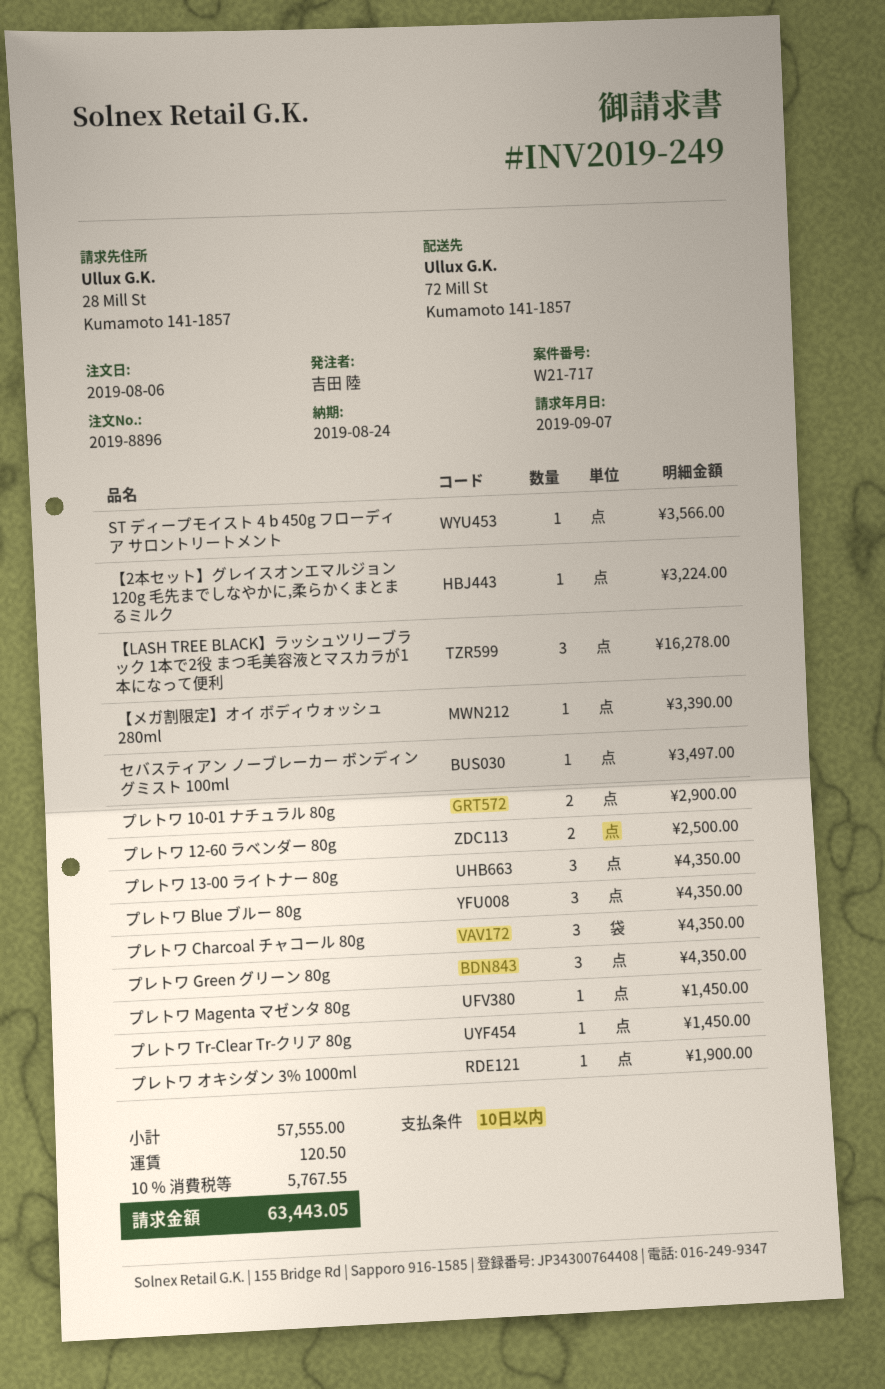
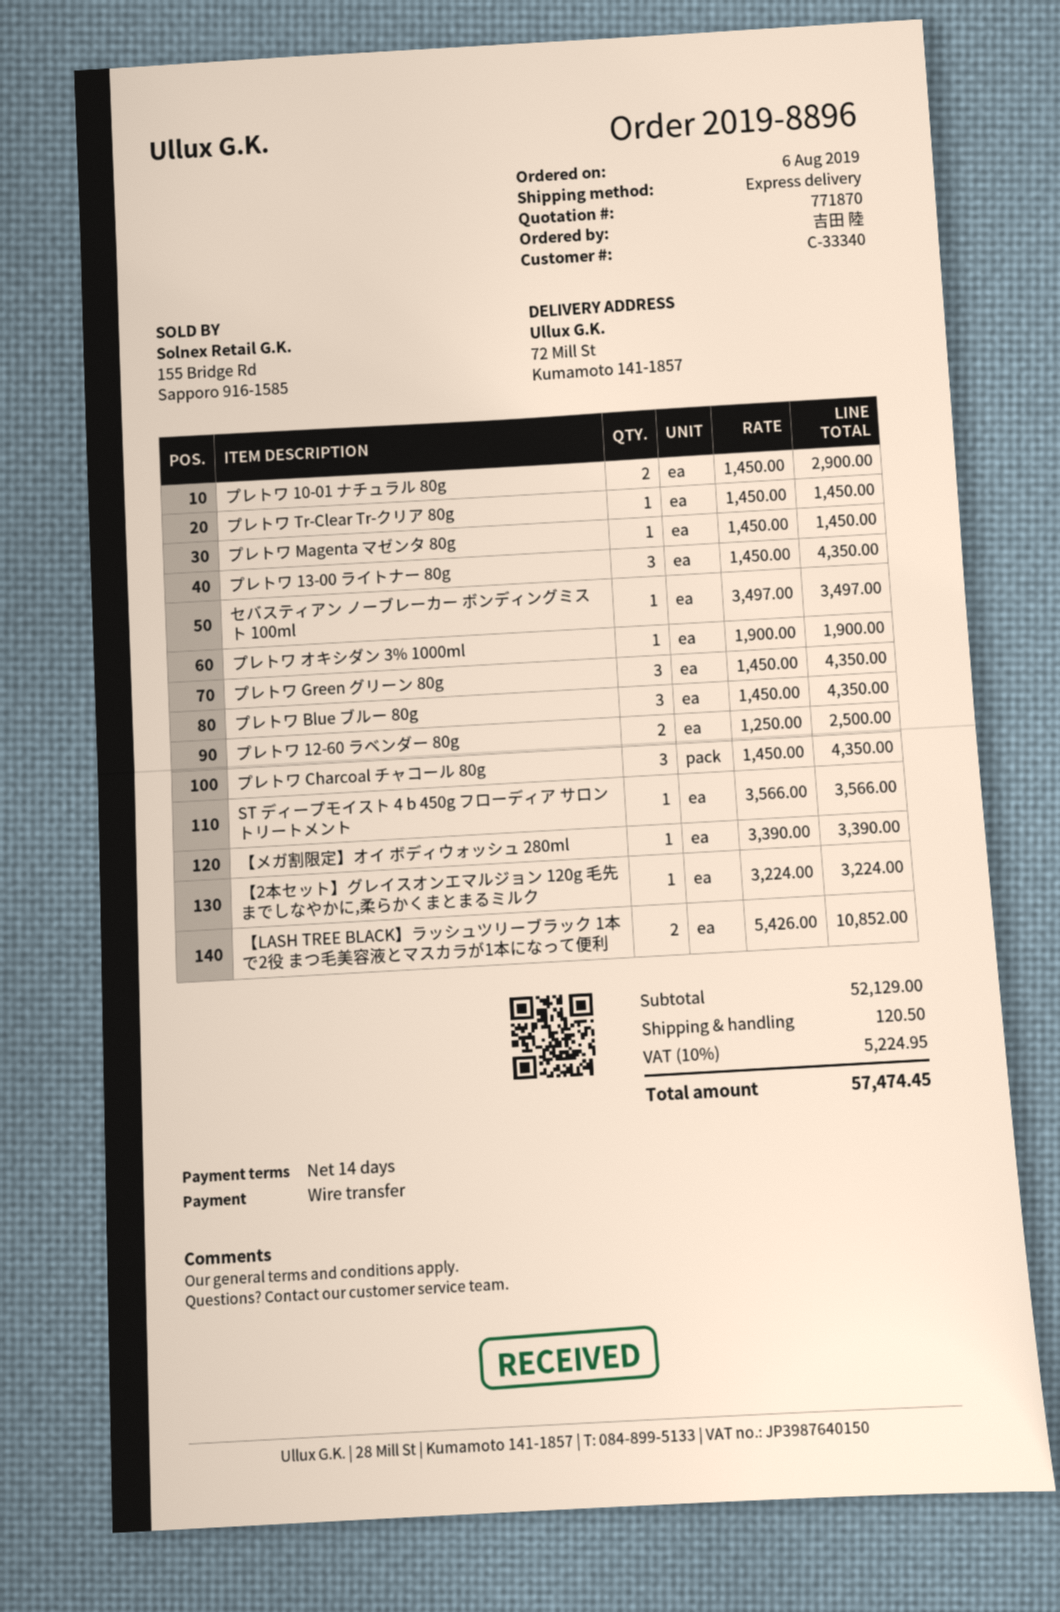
payment terms: 10 days -> 14 days
【LASH TREE BLACK】ラッシュツリーブラック 1本で2役 まつ毛美容液とマスカラが1本になって便利: 3 for 16278.00 -> 2 for 10852.00
subtotal: 57555.00 -> 52129.00
tax: 10% = 5767.55 -> 10% = 5224.95
total: 63443.05 -> 57474.45

